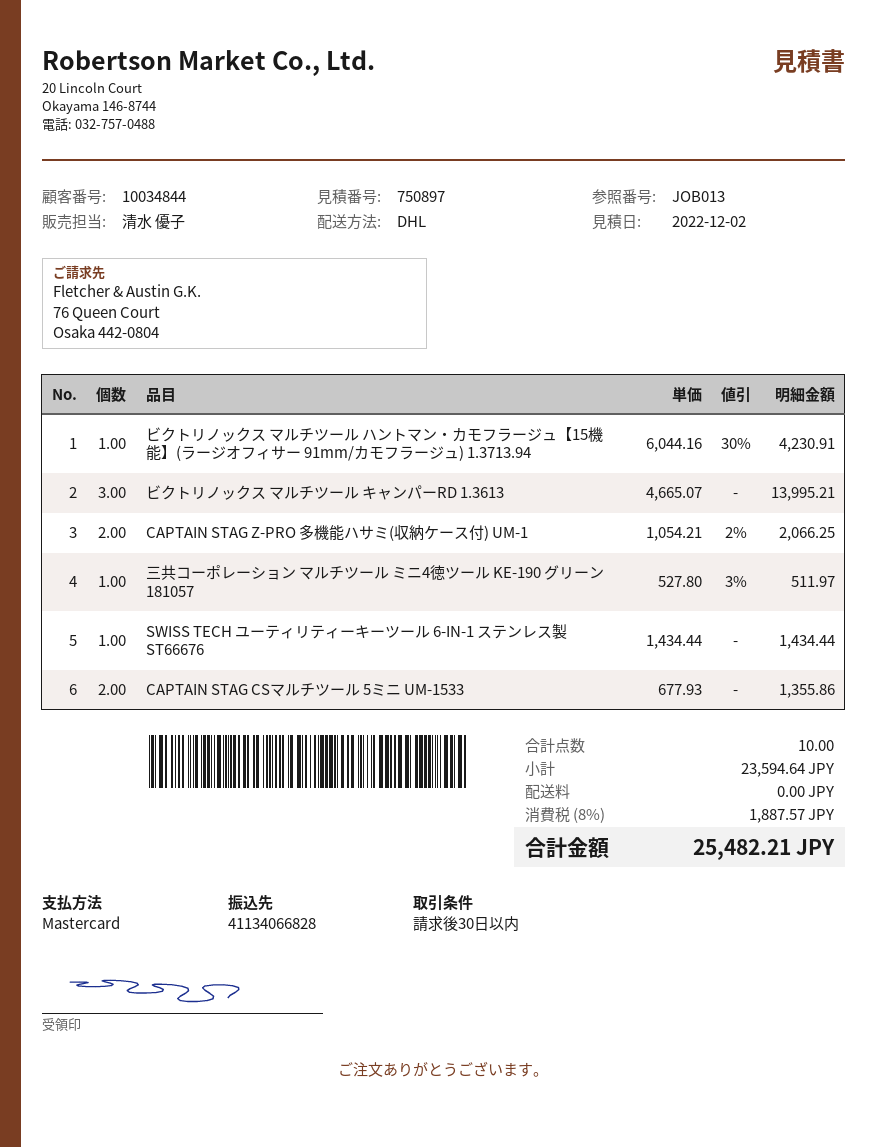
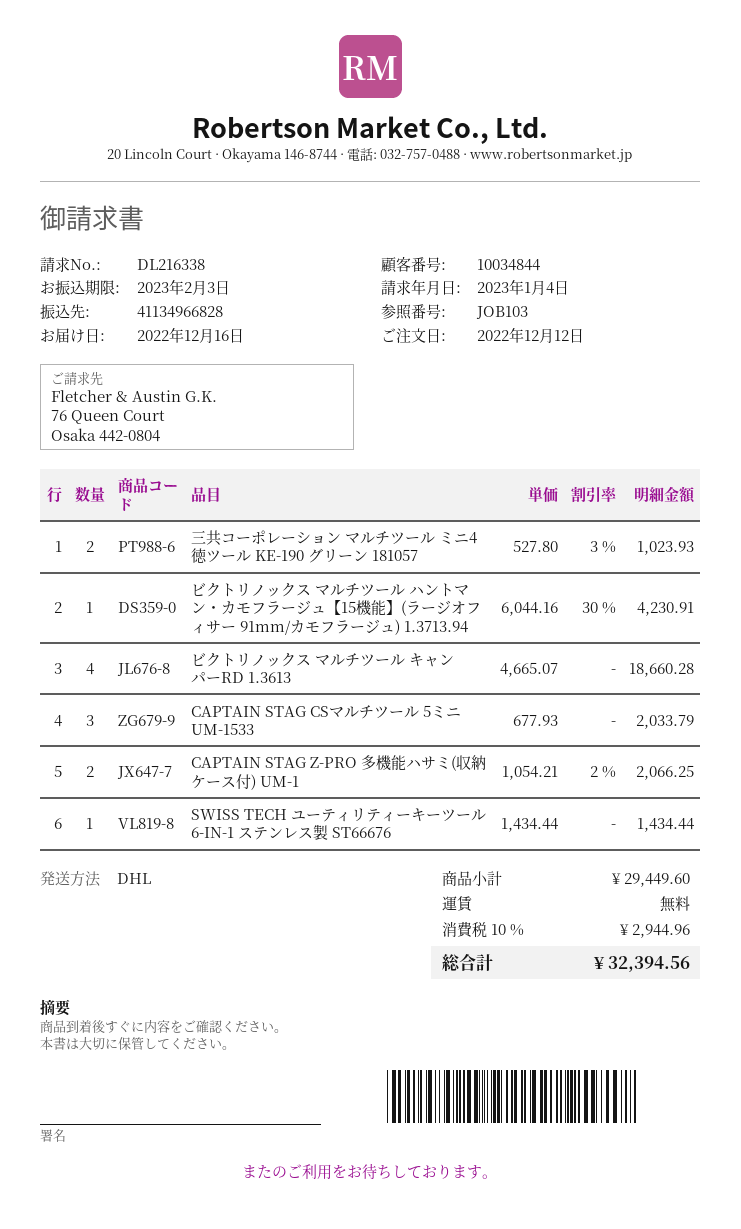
reference: JOB013 -> JOB103
bank account: 41134066828 -> 41134966828
ビクトリノックス マルチツール キャンパーRD 1.3613: 3 x 4665.07 = 13995.21 -> 4 x 4665.07 = 18660.28
三共コーポレーション マルチツール ミニ4徳ツール KE-190 グリーン 181057: 1 x 527.80 - 3% = 511.97 -> 2 x 527.80 - 3% = 1023.93
CAPTAIN STAG CSマルチツール 5ミニ UM-1533: 2 x 677.93 = 1355.86 -> 3 x 677.93 = 2033.79
subtotal: 23594.64 -> 29449.60
tax: 8% = 1887.57 -> 10% = 2944.96
total: 25482.21 -> 32394.56

